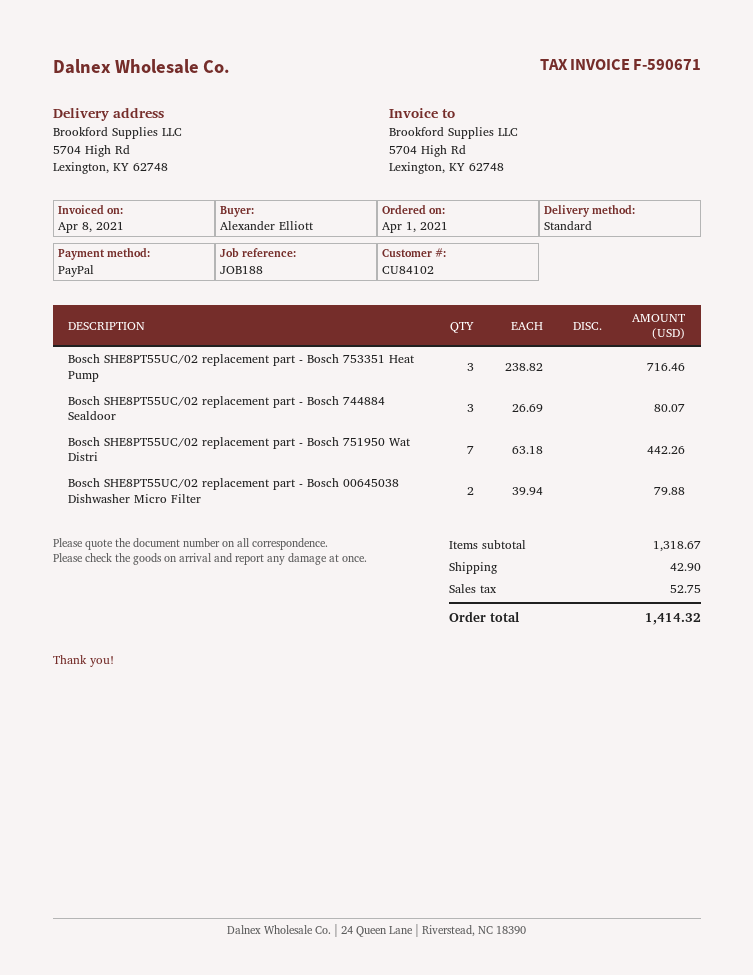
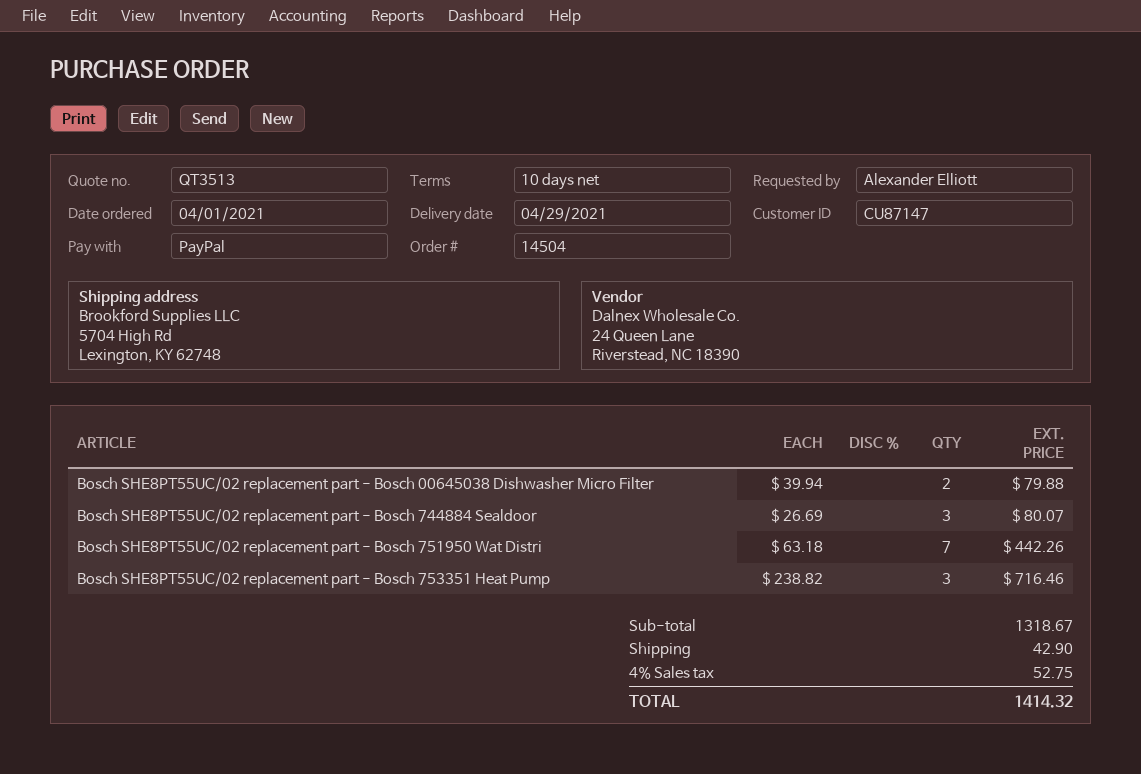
customer number: CU84102 -> CU87147

